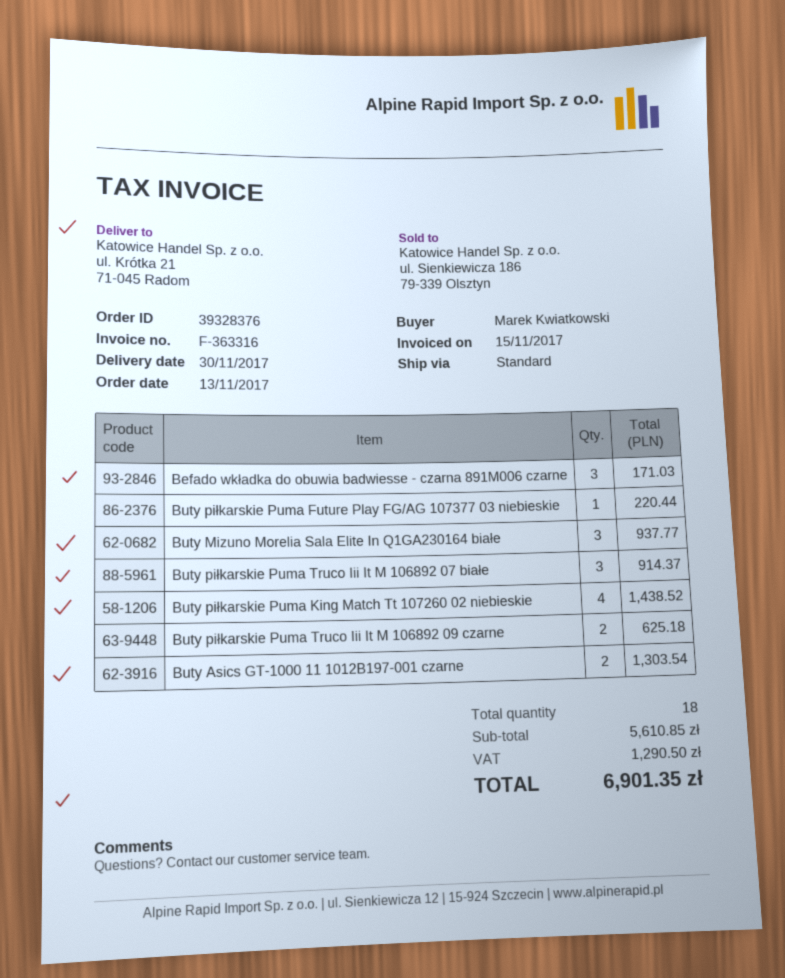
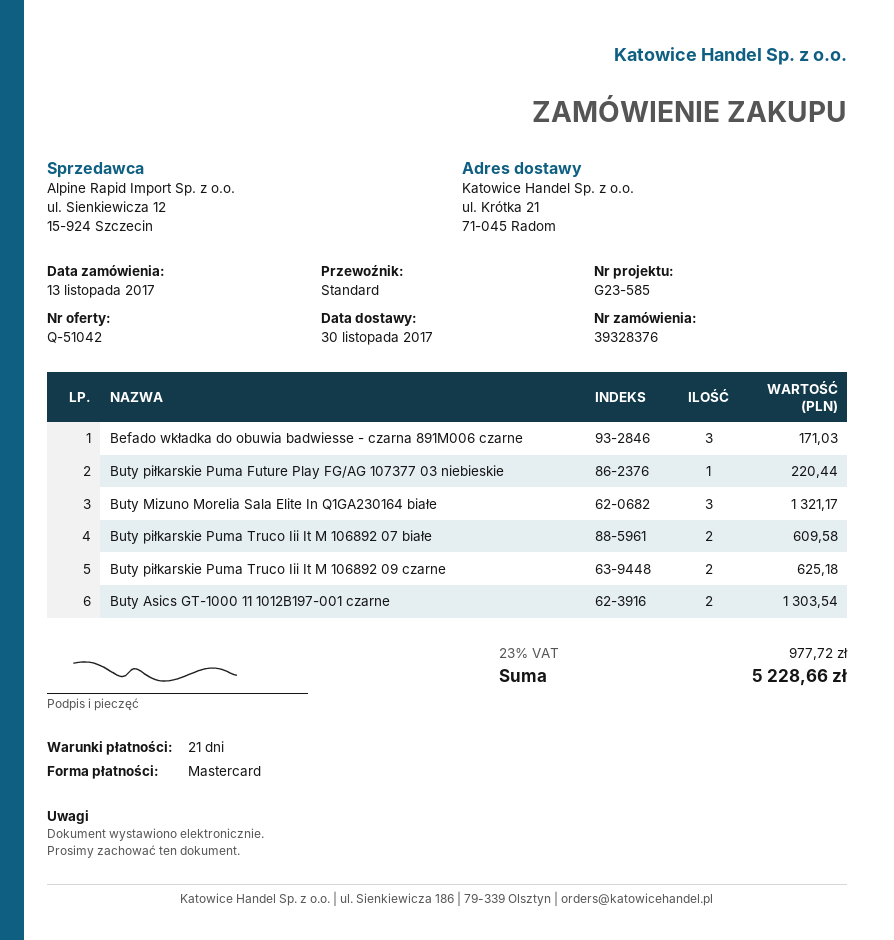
Buty Mizuno Morelia Sala Elite In Q1GA230164 białe: 3 for 937.77 -> 3 for 1321.17
Buty piłkarskie Puma Truco Iii It M 106892 07 białe: 3 for 914.37 -> 2 for 609.58
Buty piłkarskie Puma King Match Tt 107260 02 niebieskie: 4 for 1438.52 -> none
tax: 1290.50 -> 977.72
total: 6901.35 -> 5228.66

